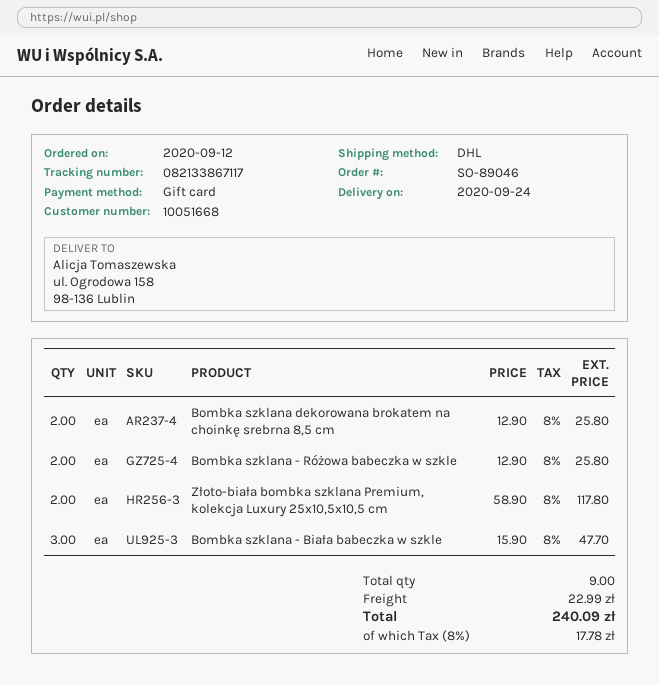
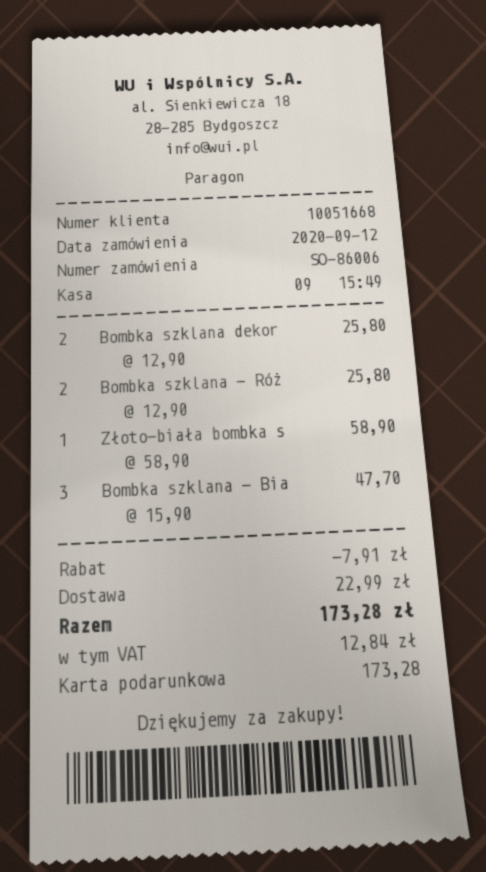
order number: SO-89046 -> SO-86006
Złoto-biała bombka szklana Premium, kolekcja Luxury 25x10,5x10,5 cm: 2 x 58.90 = 117.80 -> 1 x 58.90 = 58.90
discount: none -> 7.91
tax: 17.78 -> 12.84
total: 240.09 -> 173.28

